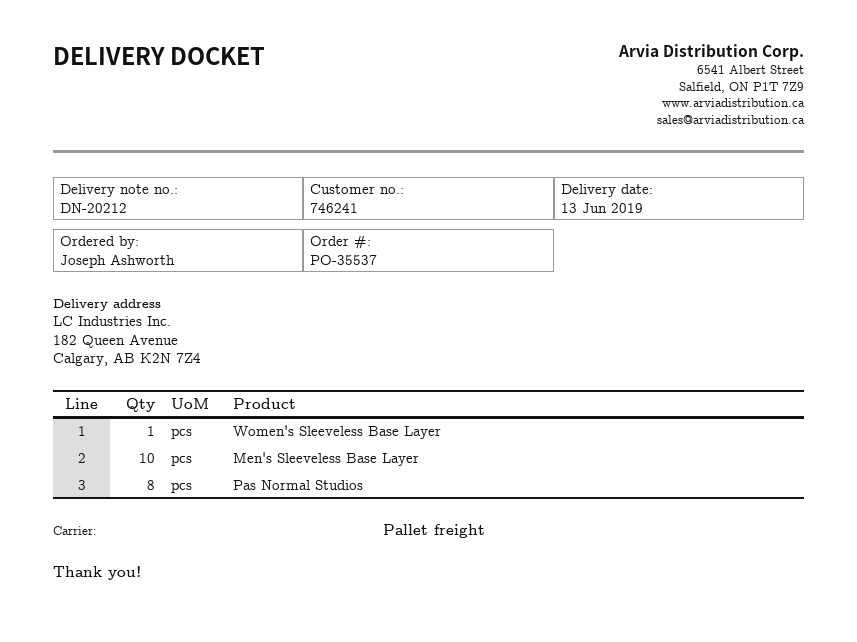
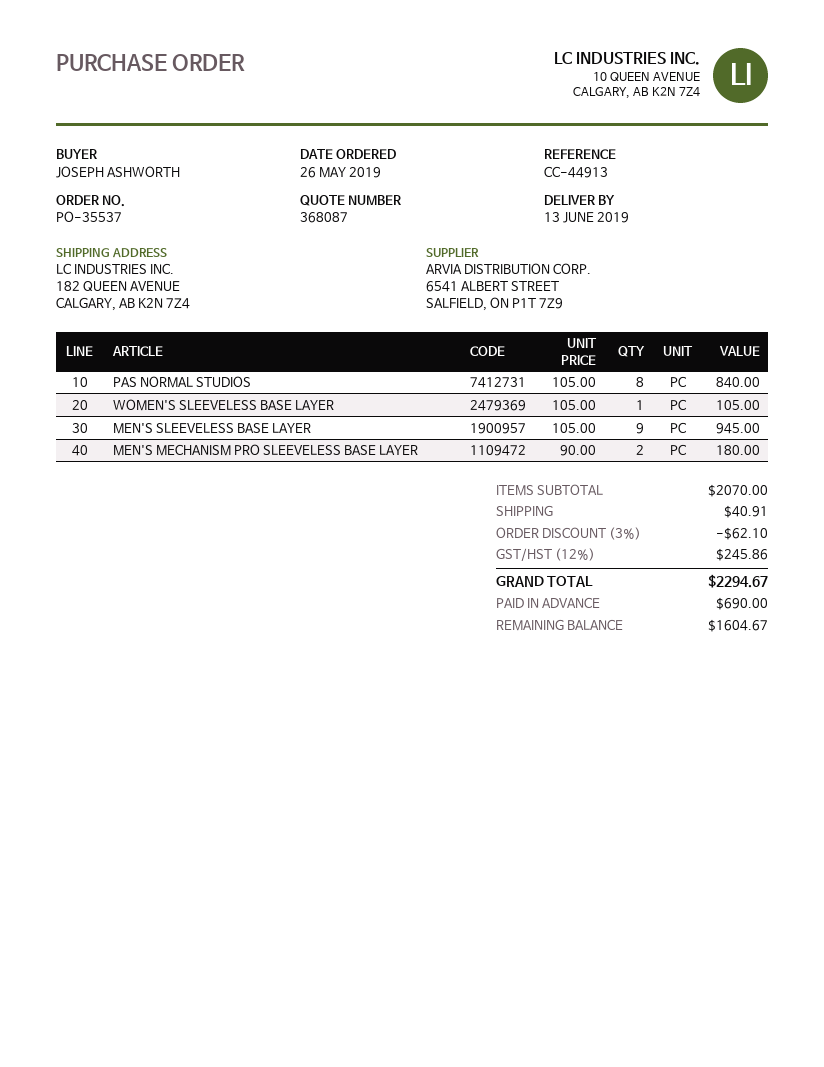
Men's Sleeveless Base Layer: 10 -> 9
MEN'S MECHANISM PRO SLEEVELESS BASE LAYER: none -> 2

